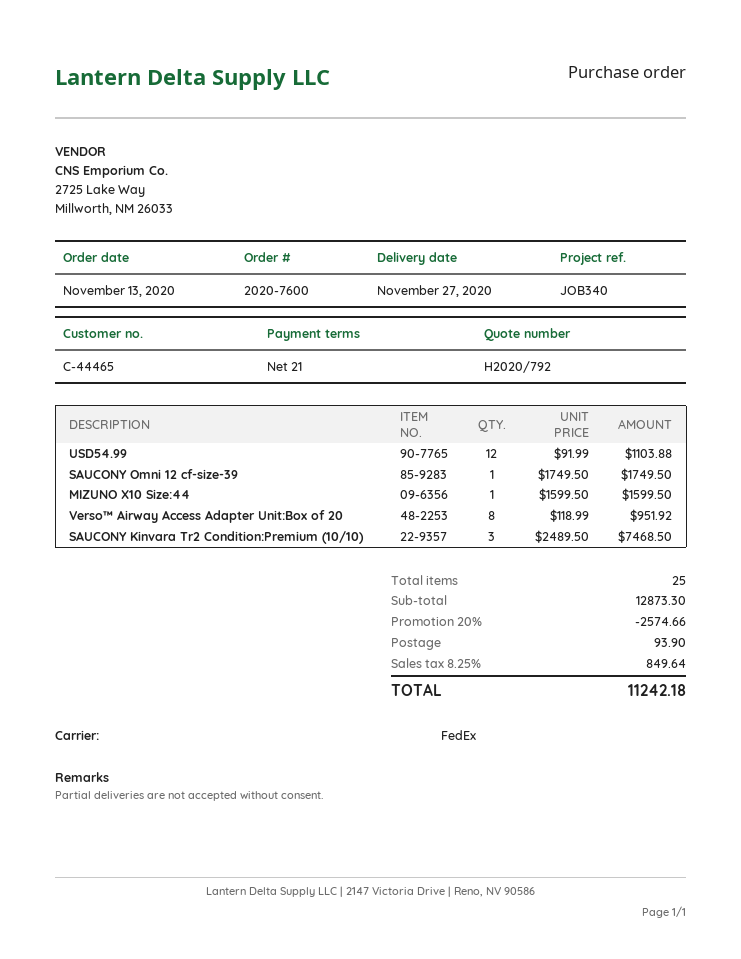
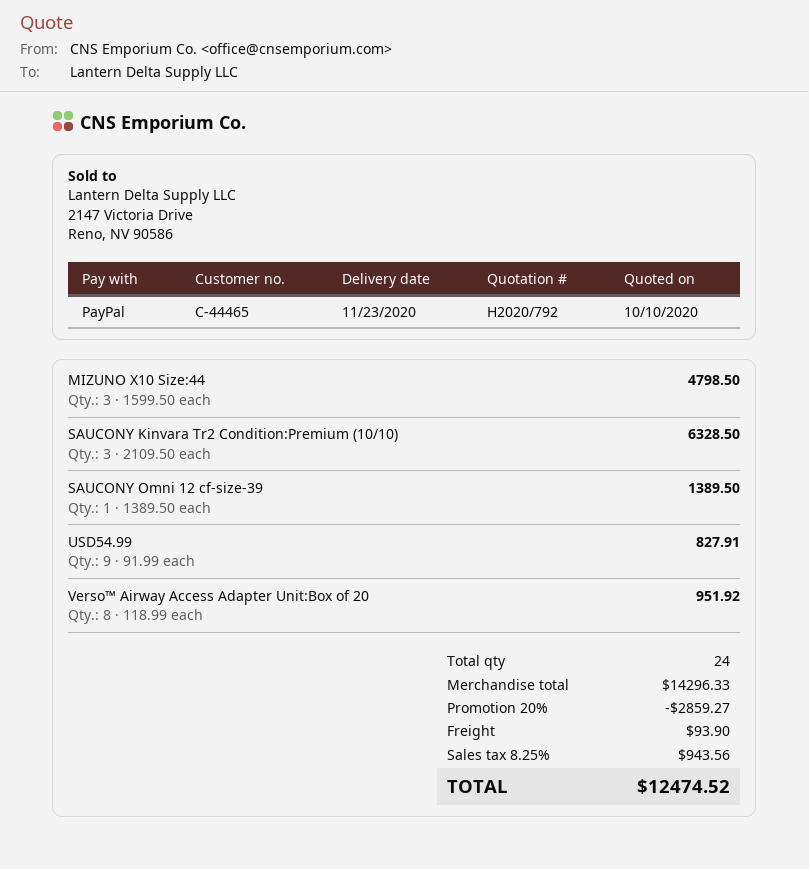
delivery date: 2020-11-27 -> 2020-11-23
USD54.99: 12 x 91.99 = 1103.88 -> 9 x 91.99 = 827.91
SAUCONY Omni 12 cf-size-39: 1 x 1749.50 = 1749.50 -> 1 x 1389.50 = 1389.50
MIZUNO X10 Size:44: 1 x 1599.50 = 1599.50 -> 3 x 1599.50 = 4798.50
SAUCONY Kinvara Tr2 Condition:Premium (10/10): 3 x 2489.50 = 7468.50 -> 3 x 2109.50 = 6328.50
total quantity: 25 -> 24
subtotal: 12873.30 -> 14296.33
discount: 20% = 2574.66 -> 20% = 2859.27
tax: 8.25% = 849.64 -> 8.25% = 943.56
total: 11242.18 -> 12474.52

